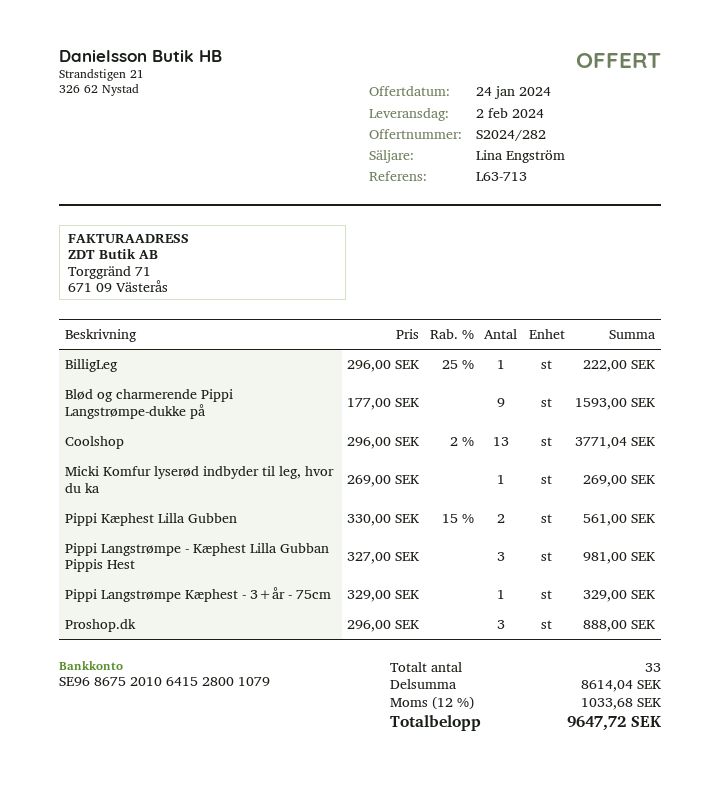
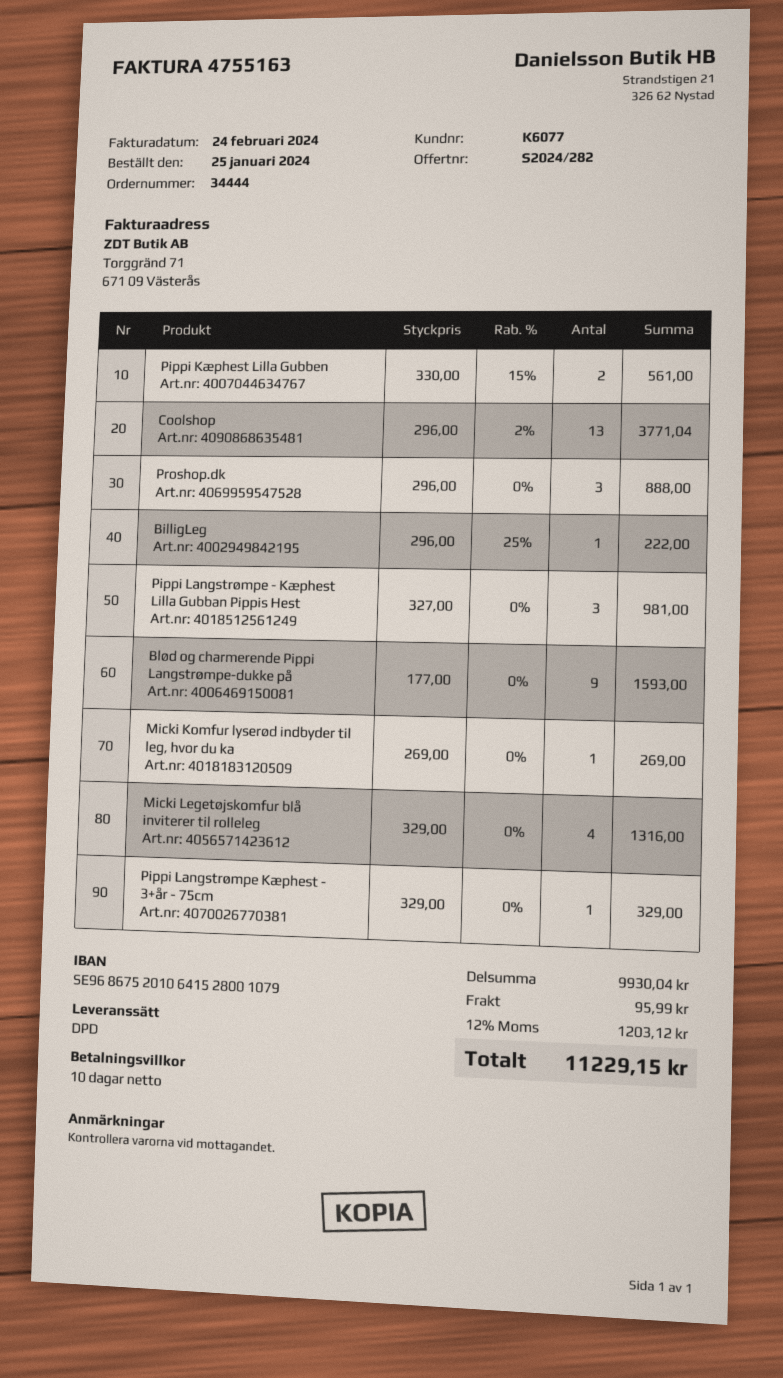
Micki Legetøjskomfur blå inviterer til rolleleg: none -> 4 x 329.00 = 1316.00
subtotal: 8614.04 -> 9930.04
shipping: none -> 95.99
tax: 12% = 1033.68 -> 12% = 1203.12
total: 9647.72 -> 11229.15

